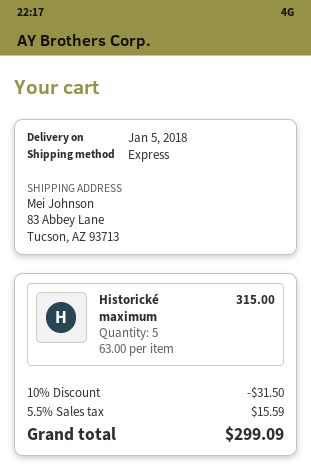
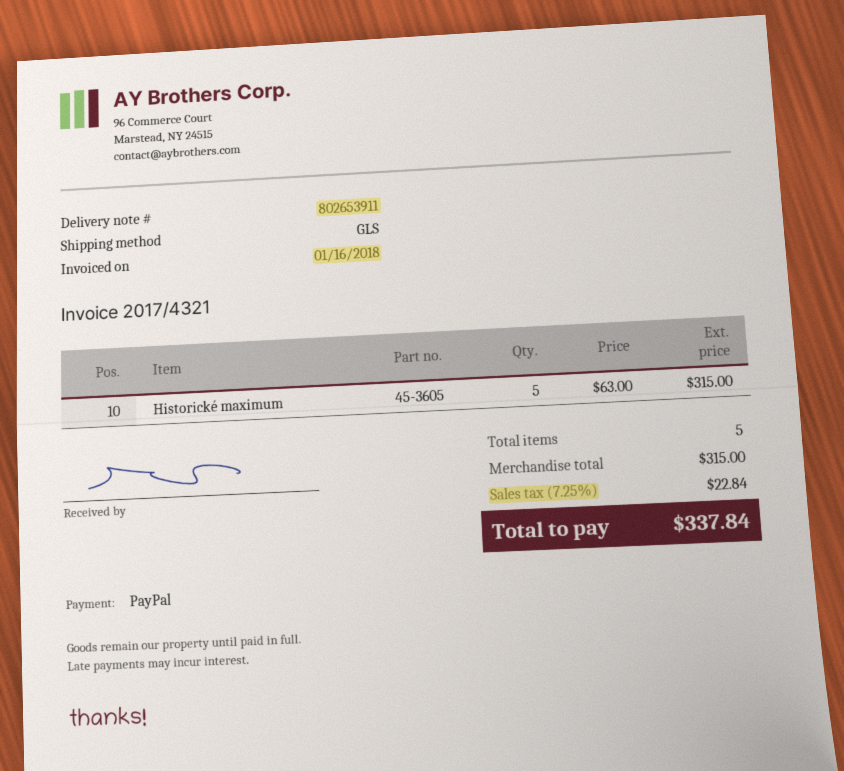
shipping method: express -> GLS
discount: 10% = 31.50 -> none
tax: 5.5% = 15.59 -> 7.25% = 22.84
total: 299.09 -> 337.84

